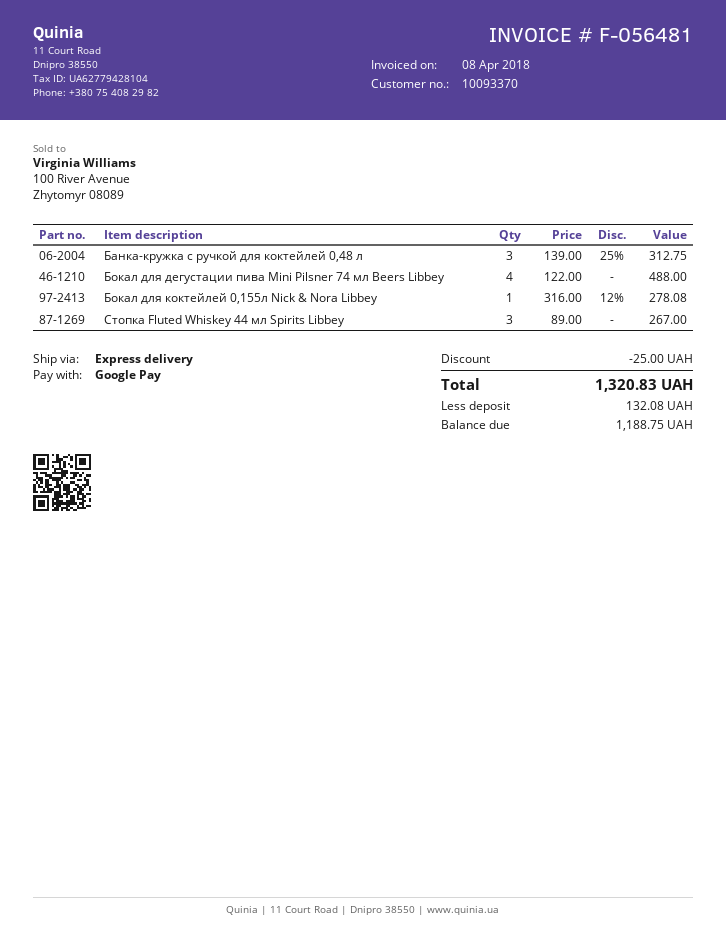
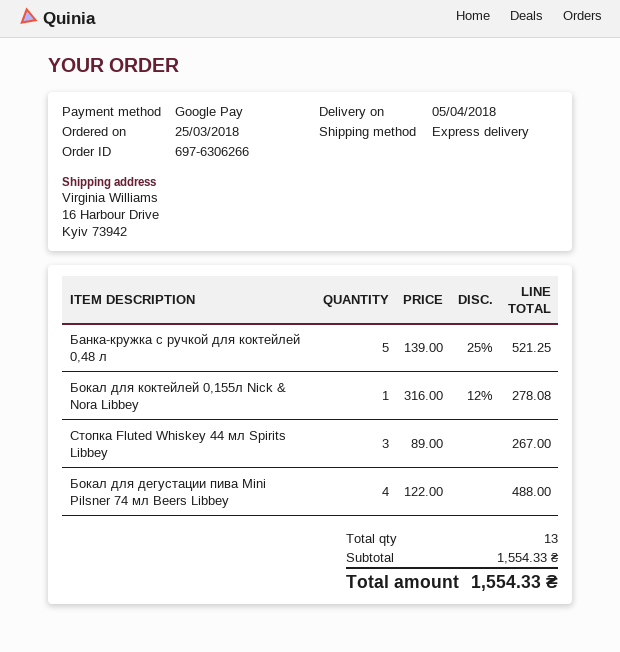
Банка-кружка c ручкой для коктейлей 0,48 л: 3 x 139.00 - 25% = 312.75 -> 5 x 139.00 - 25% = 521.25
discount: 25.00 -> none
total: 1320.83 -> 1554.33

